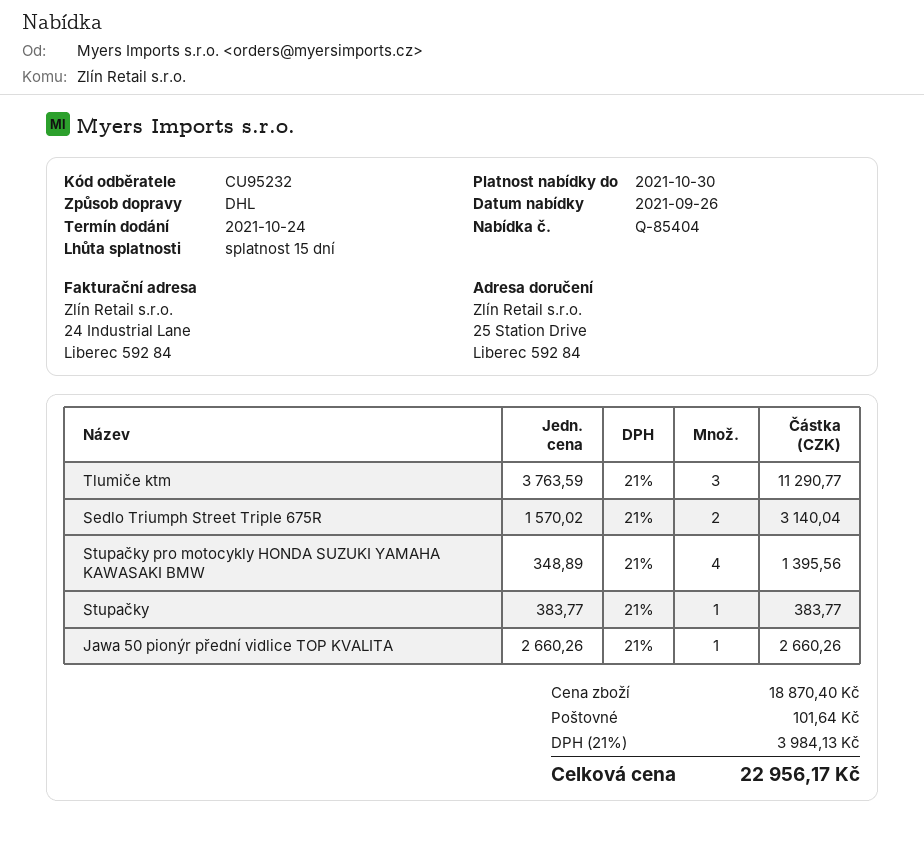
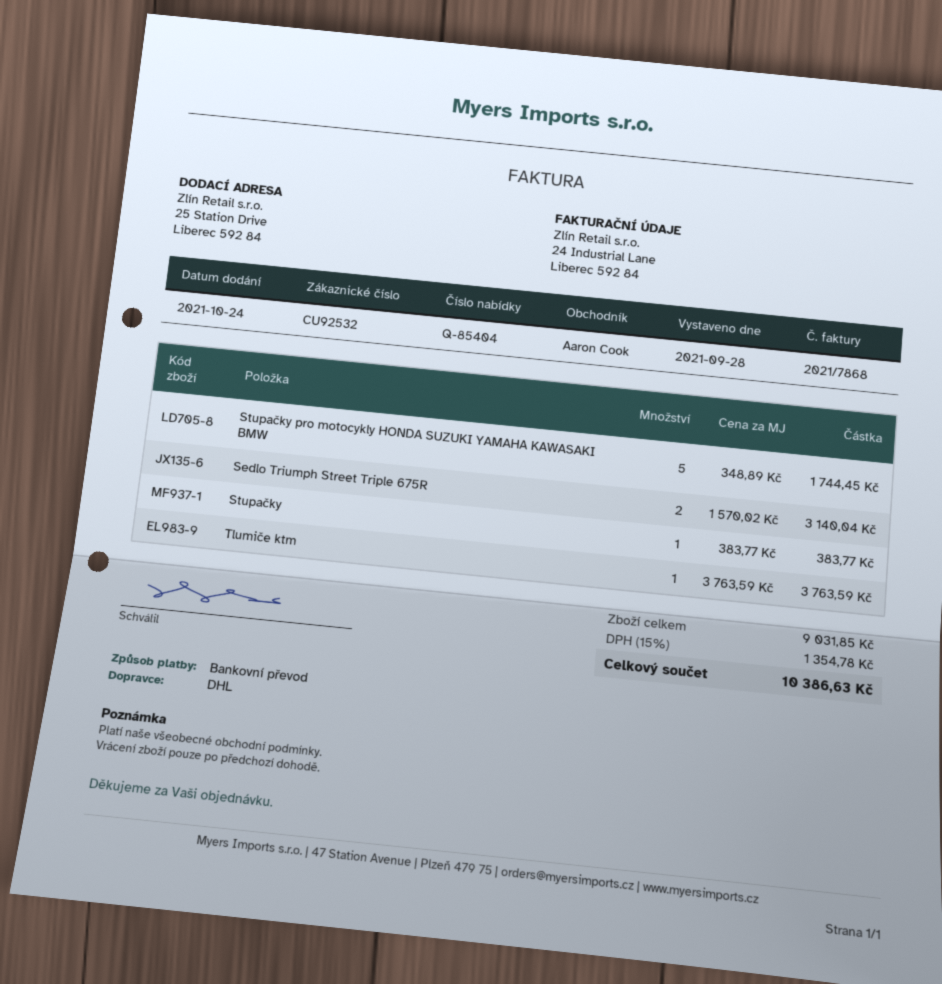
customer number: CU95232 -> CU92532
Tlumiče ktm: 3 x 3763.59 = 11290.77 -> 1 x 3763.59 = 3763.59
Stupačky pro motocykly HONDA SUZUKI YAMAHA KAWASAKI BMW: 4 x 348.89 = 1395.56 -> 5 x 348.89 = 1744.45
Jawa 50 pionýr přední vidlice TOP KVALITA: 1 x 2660.26 = 2660.26 -> none
subtotal: 18870.40 -> 9031.85
shipping: 101.64 -> none
tax: 21% = 3984.13 -> 15% = 1354.78
total: 22956.17 -> 10386.63

